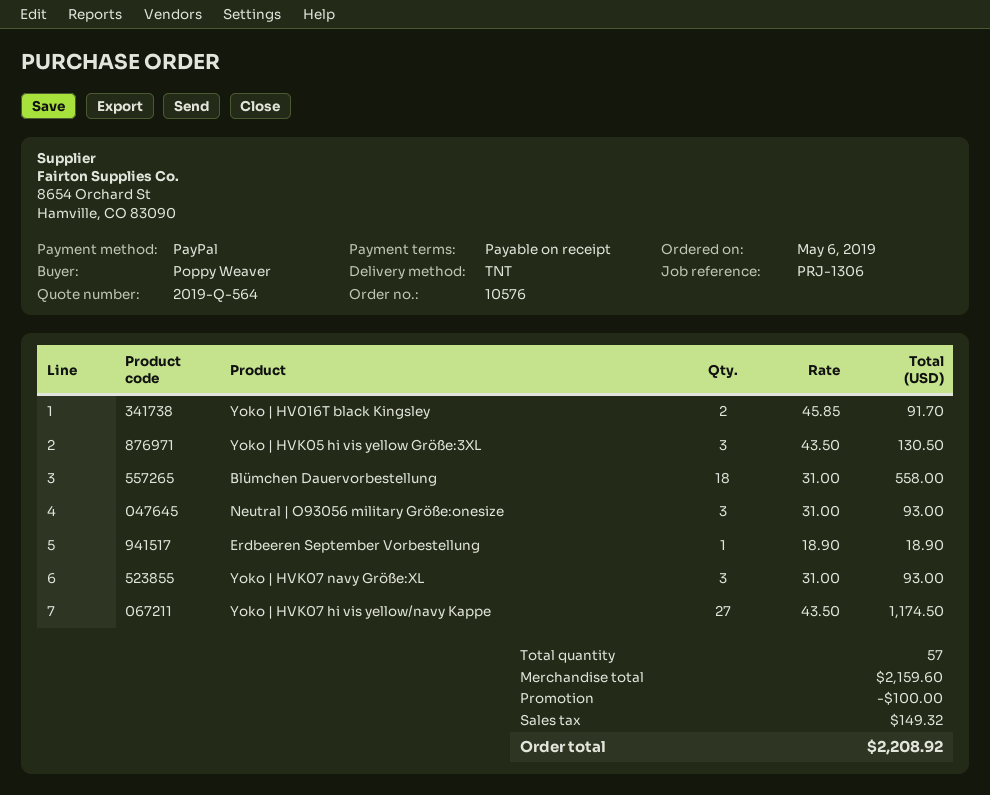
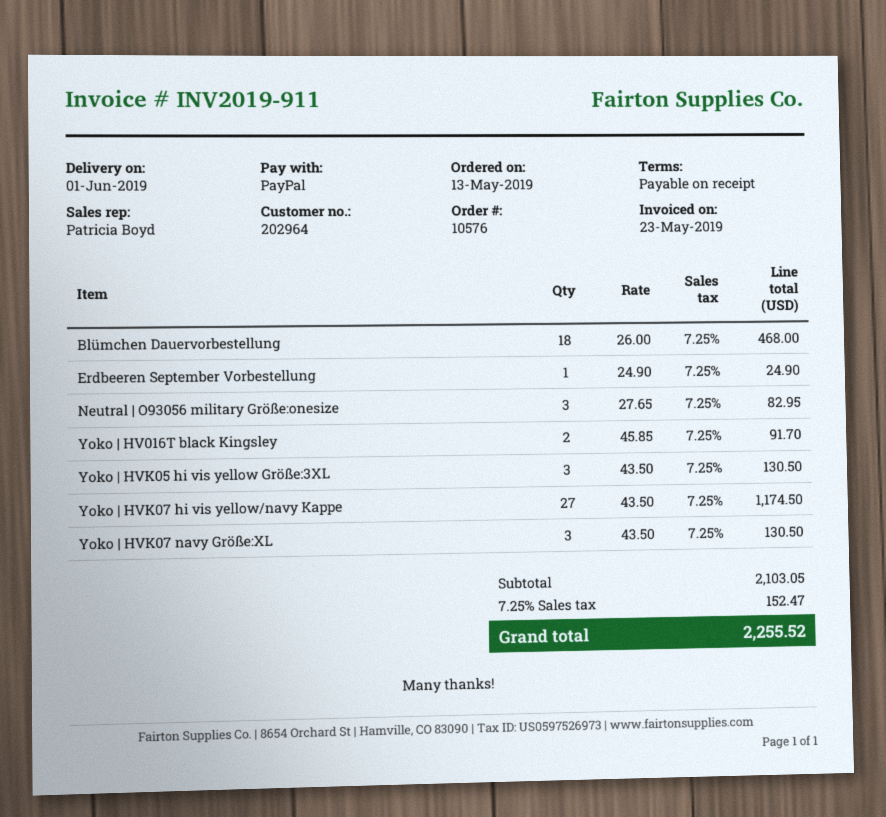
order date: 2019-05-06 -> 2019-05-13
Blümchen Dauervorbestellung: 18 x 31.00 = 558.00 -> 18 x 26.00 = 468.00
Neutral | O93056 military Größe:onesize: 3 x 31.00 = 93.00 -> 3 x 27.65 = 82.95
Erdbeeren September Vorbestellung: 1 x 18.90 = 18.90 -> 1 x 24.90 = 24.90
Yoko | HVK07 navy Größe:XL: 3 x 31.00 = 93.00 -> 3 x 43.50 = 130.50
subtotal: 2159.60 -> 2103.05
discount: 100.00 -> none
tax: 149.32 -> 152.47
total: 2208.92 -> 2255.52

